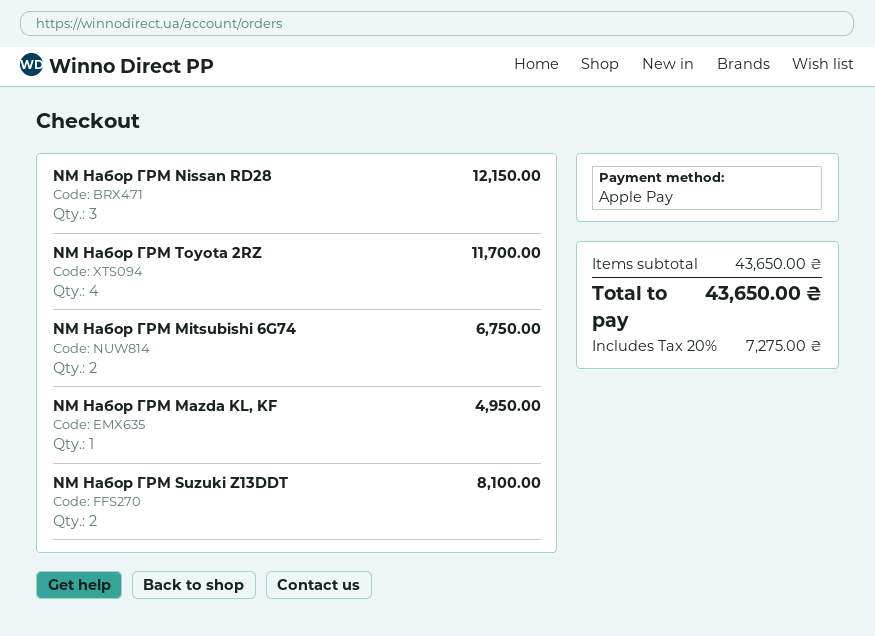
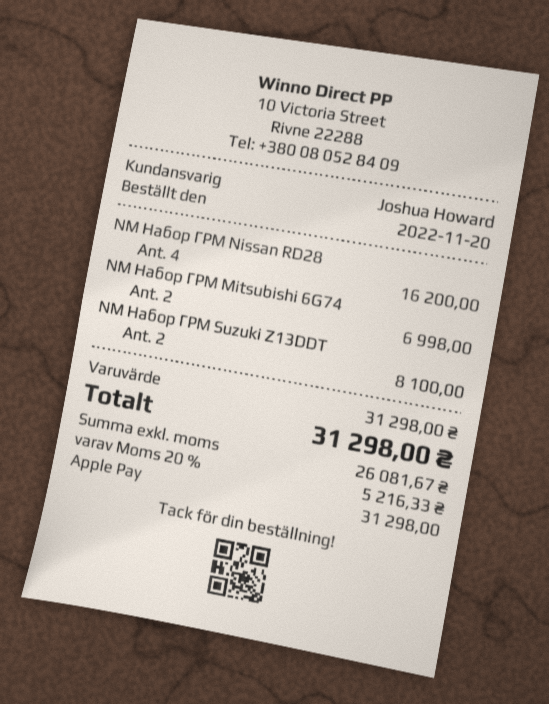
NM Набор ГРМ Nissan RD28: 3 for 12150.00 -> 4 for 16200.00
NM Набор ГРМ Toyota 2RZ: 4 for 11700.00 -> none
NM Набор ГРМ Mitsubishi 6G74: 2 for 6750.00 -> 2 for 6998.00
NM Набор ГРМ Mazda KL, KF: 1 for 4950.00 -> none
subtotal: 43650.00 -> 31298.00
tax: 20% = 7275.00 -> 20% = 5216.33
total: 43650.00 -> 31298.00

